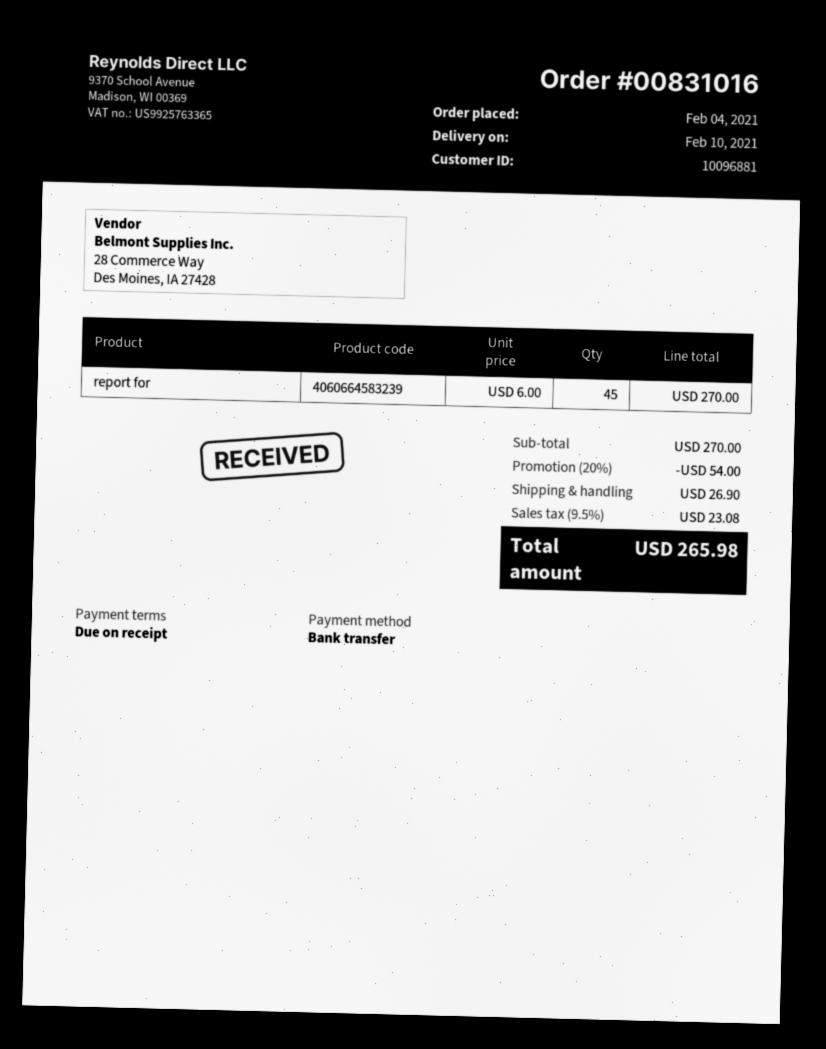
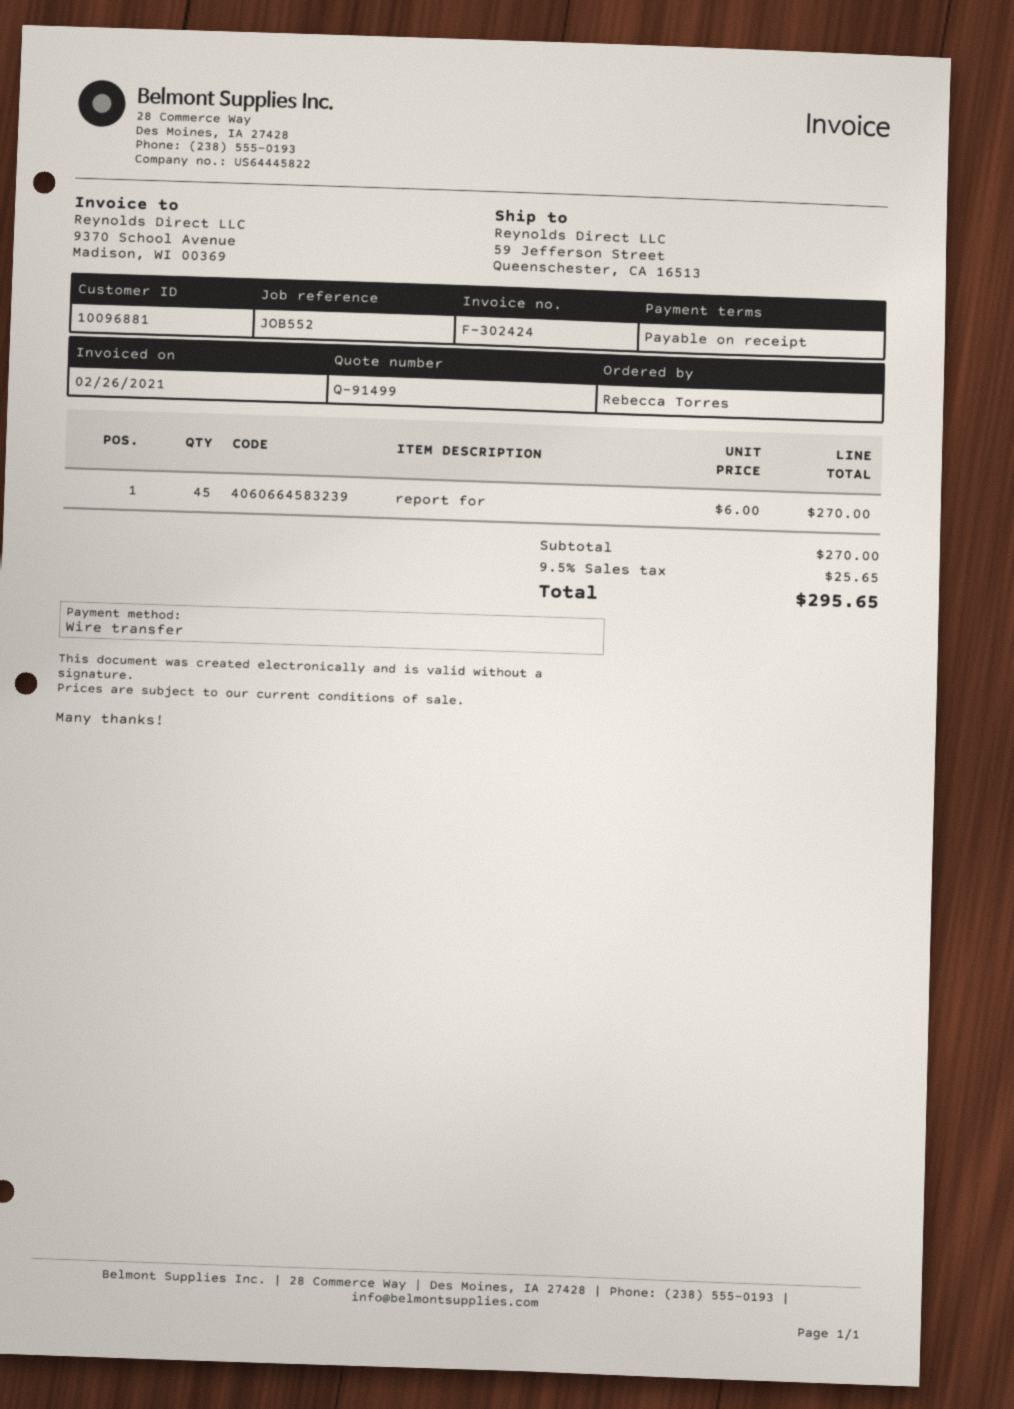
discount: 20% = 54.00 -> none
shipping: 26.90 -> none
tax: 9.5% = 23.08 -> 9.5% = 25.65
total: 265.98 -> 295.65

